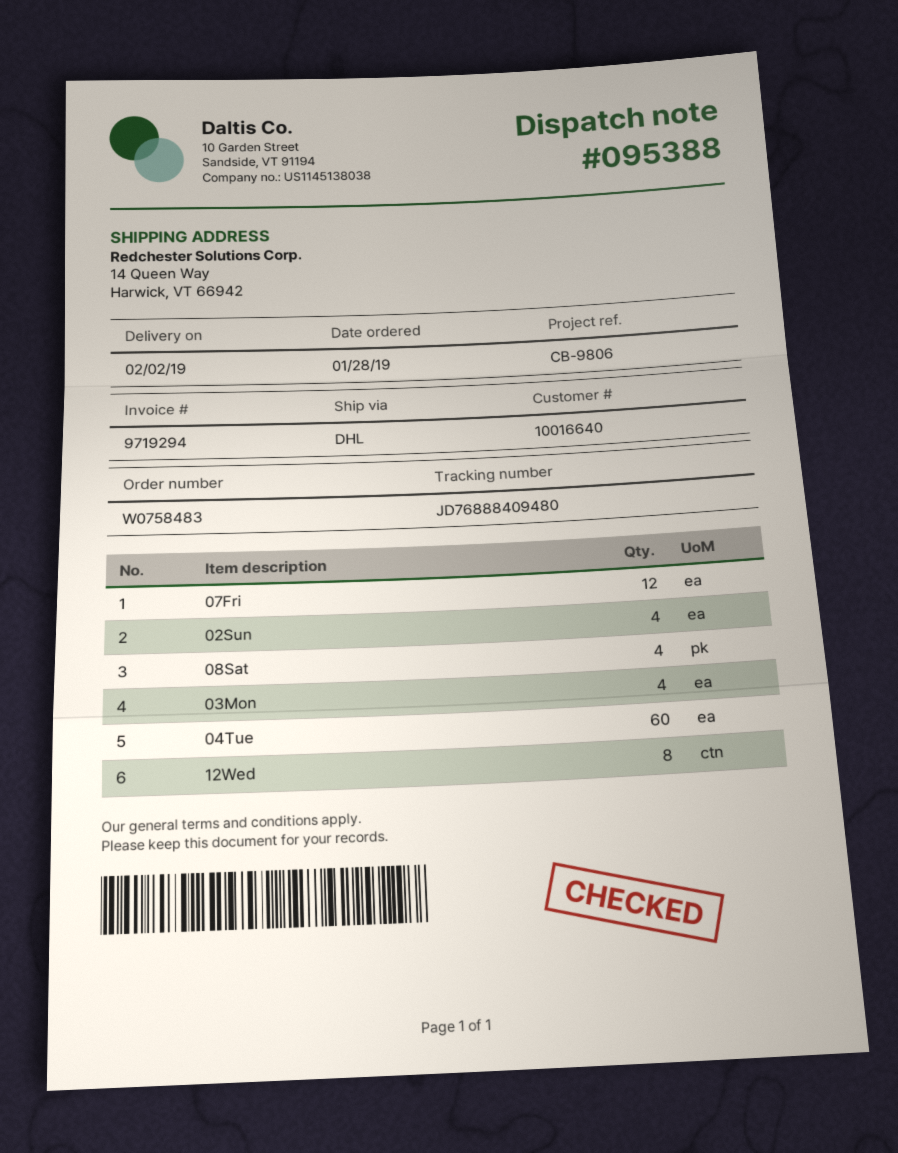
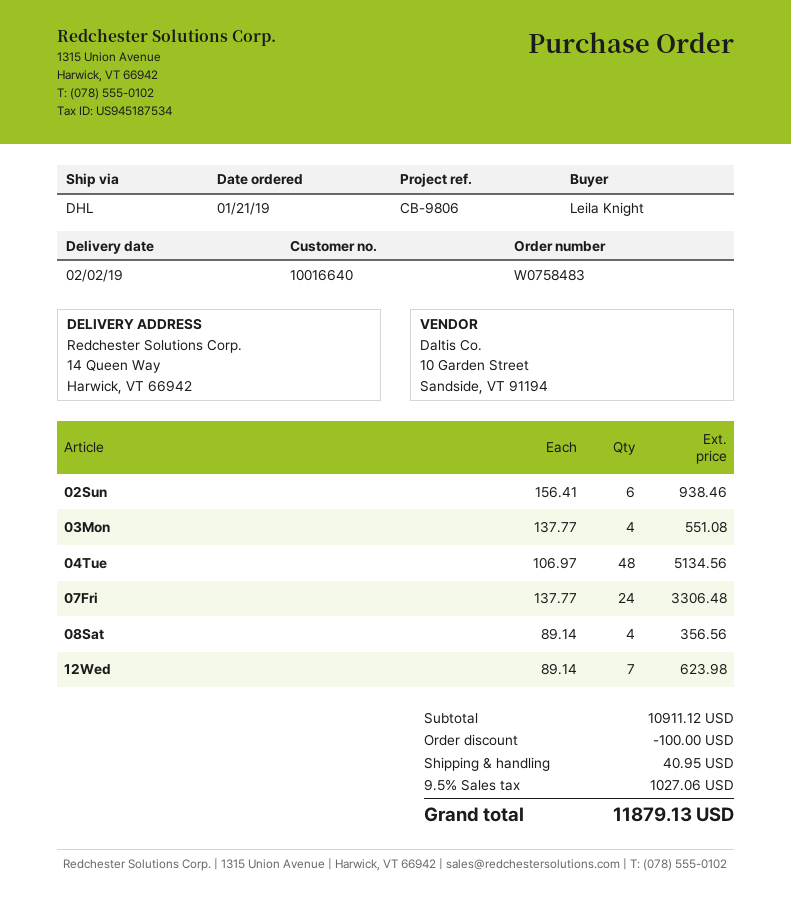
order date: 2019-01-28 -> 2019-01-21
07Fri: 12 -> 24
02Sun: 4 -> 6
04Tue: 60 -> 48
12Wed: 8 -> 7

